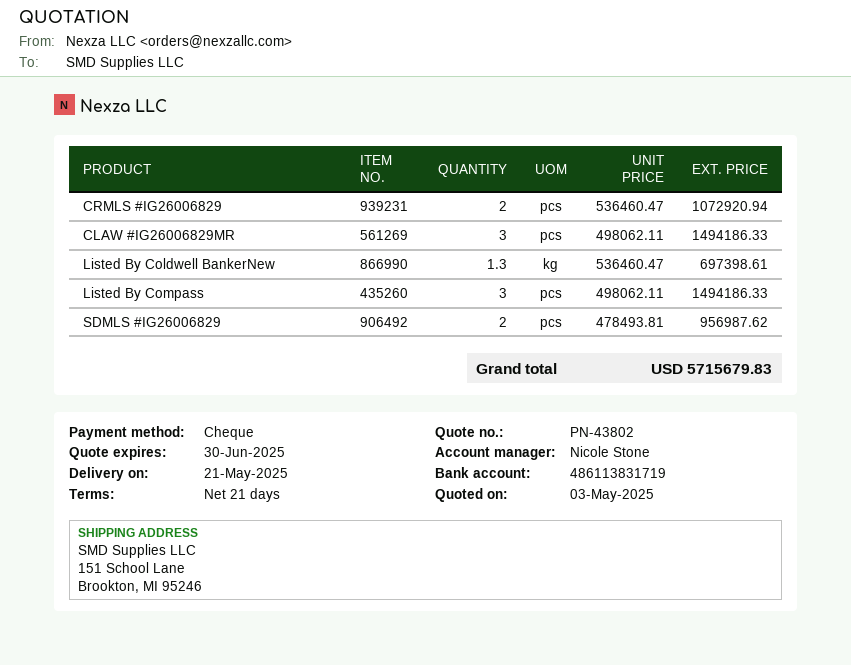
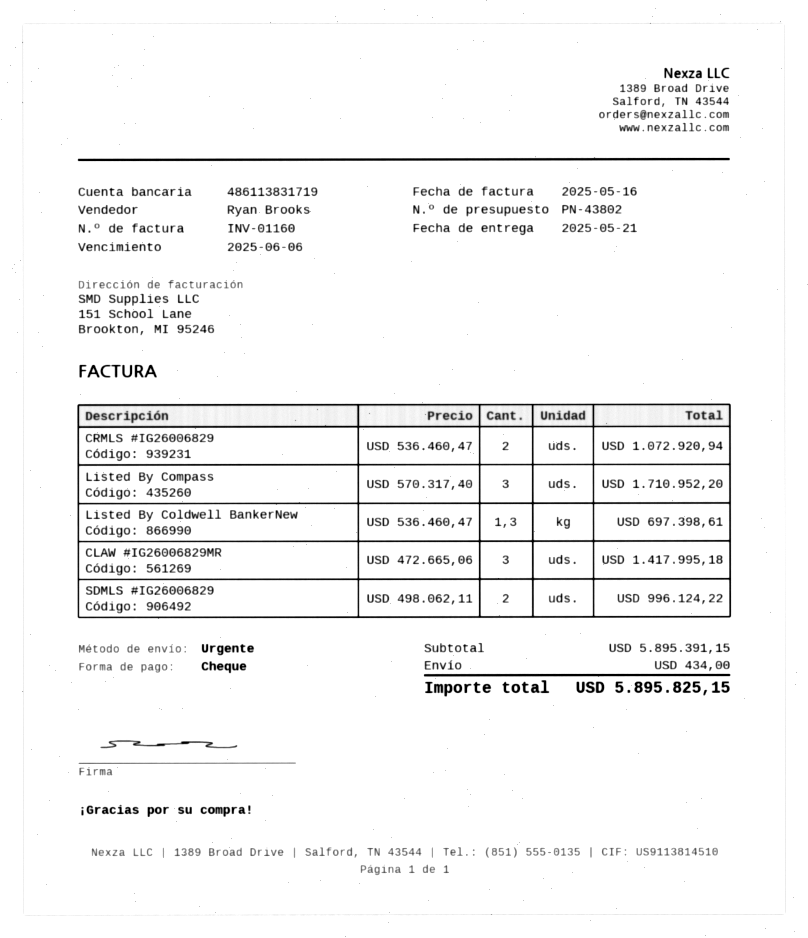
sales rep: Nicole Stone -> Ryan Brooks
CLAW #IG26006829MR: 3 x 498062.11 = 1494186.33 -> 3 x 472665.06 = 1417995.18
Listed By Compass: 3 x 498062.11 = 1494186.33 -> 3 x 570317.40 = 1710952.20
SDMLS #IG26006829: 2 x 478493.81 = 956987.62 -> 2 x 498062.11 = 996124.22
shipping: none -> 434.00
total: 5715679.83 -> 5895825.15

